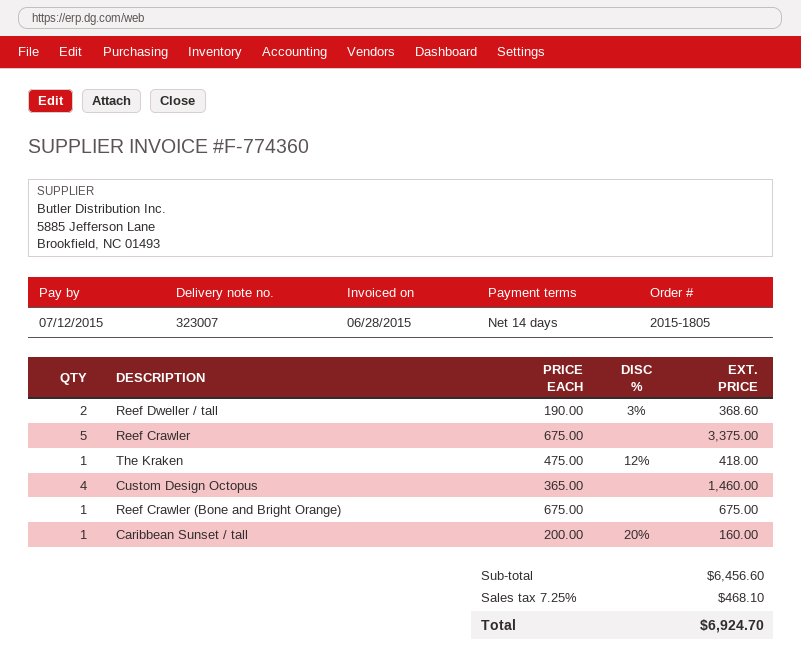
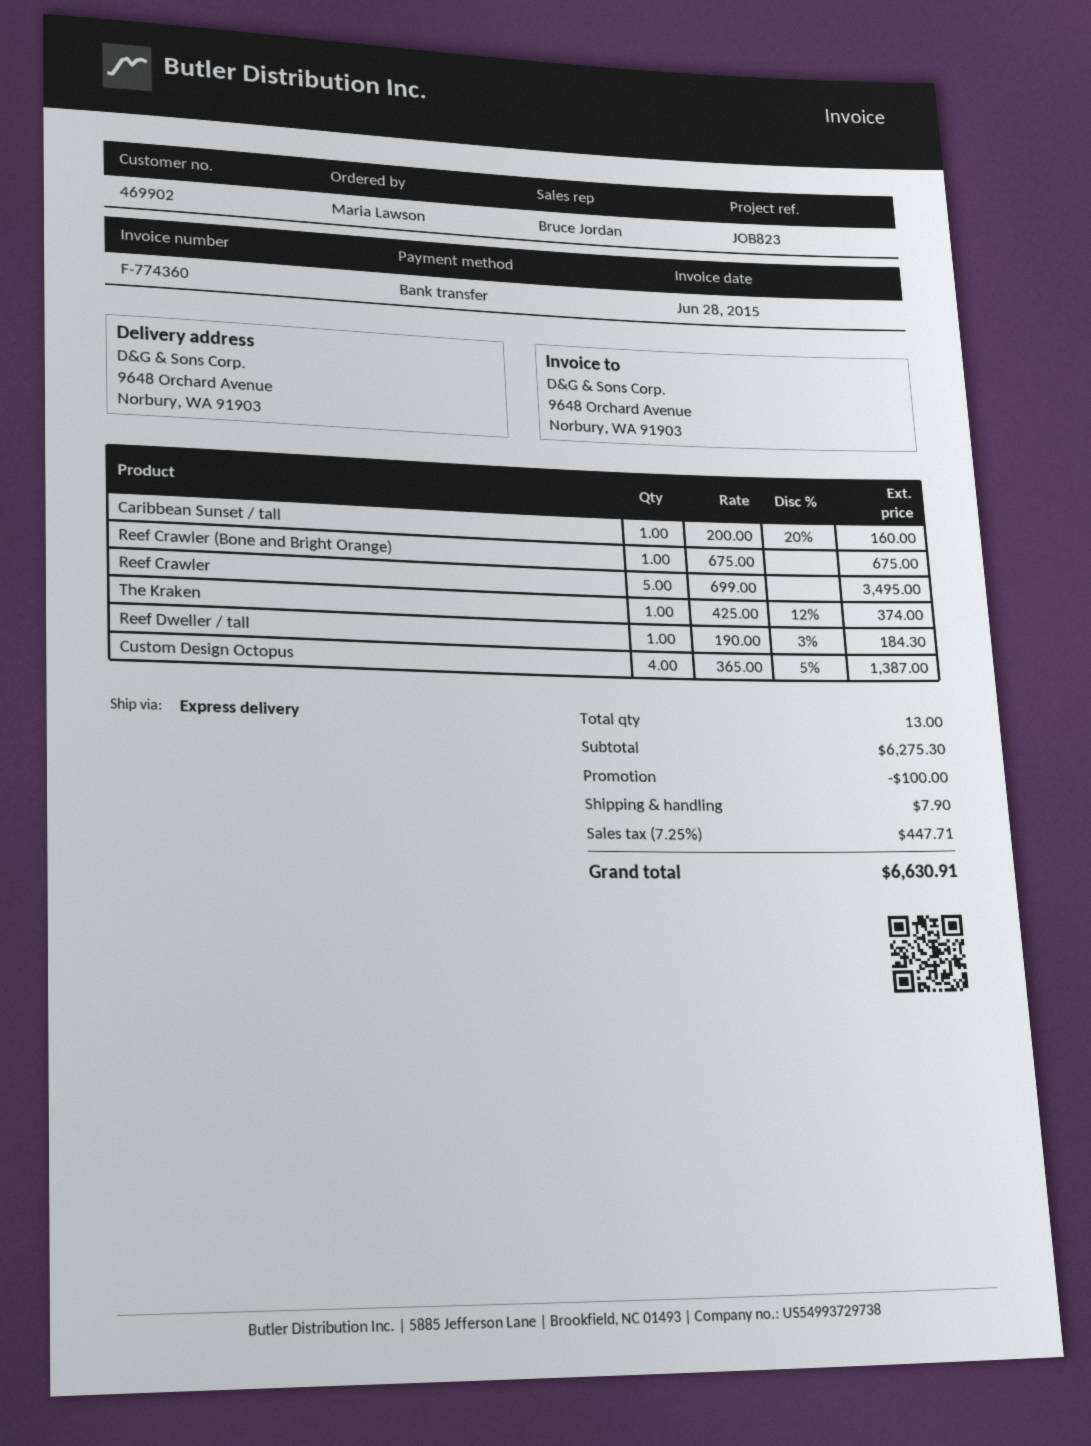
Reef Dweller / tall: 2 x 190.00 - 3% = 368.60 -> 1 x 190.00 - 3% = 184.30
Reef Crawler: 5 x 675.00 = 3375.00 -> 5 x 699.00 = 3495.00
The Kraken: 1 x 475.00 - 12% = 418.00 -> 1 x 425.00 - 12% = 374.00
Custom Design Octopus: 4 x 365.00 = 1460.00 -> 4 x 365.00 - 5% = 1387.00
subtotal: 6456.60 -> 6275.30
discount: none -> 100.00
shipping: none -> 7.90
tax: 7.25% = 468.10 -> 7.25% = 447.71
total: 6924.70 -> 6630.91

